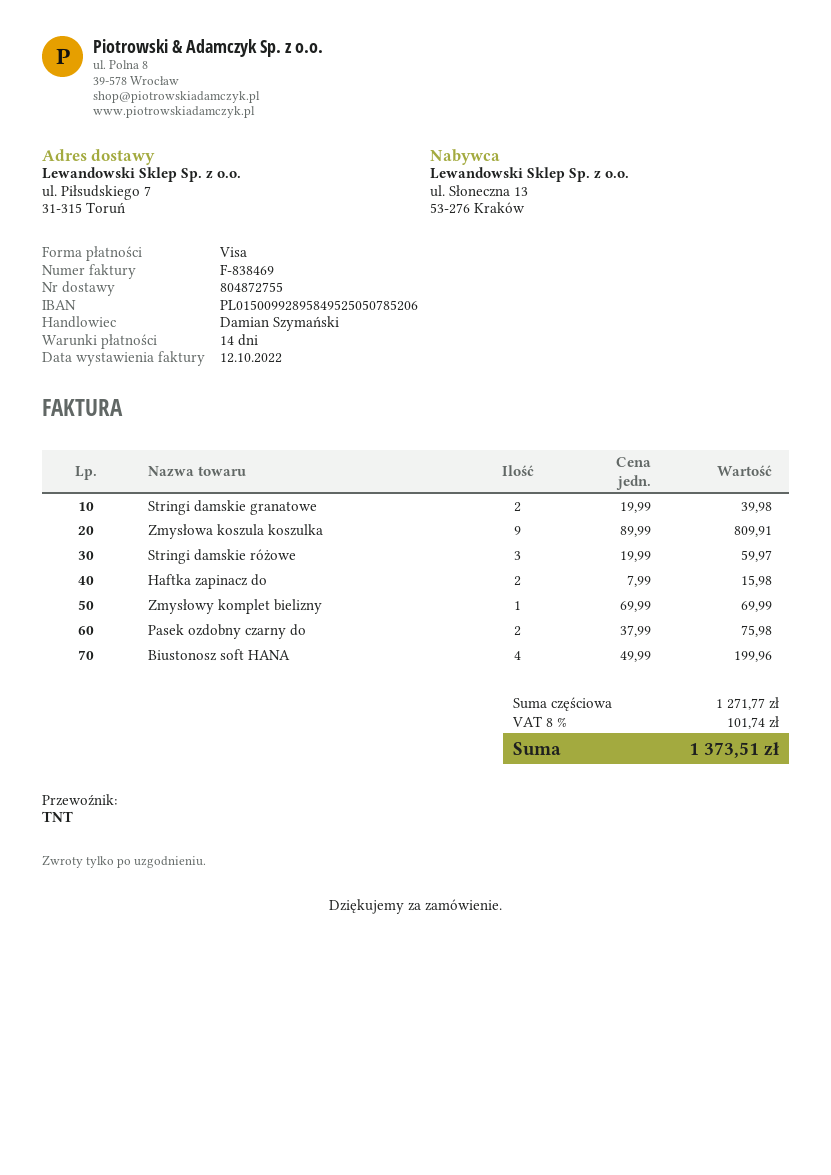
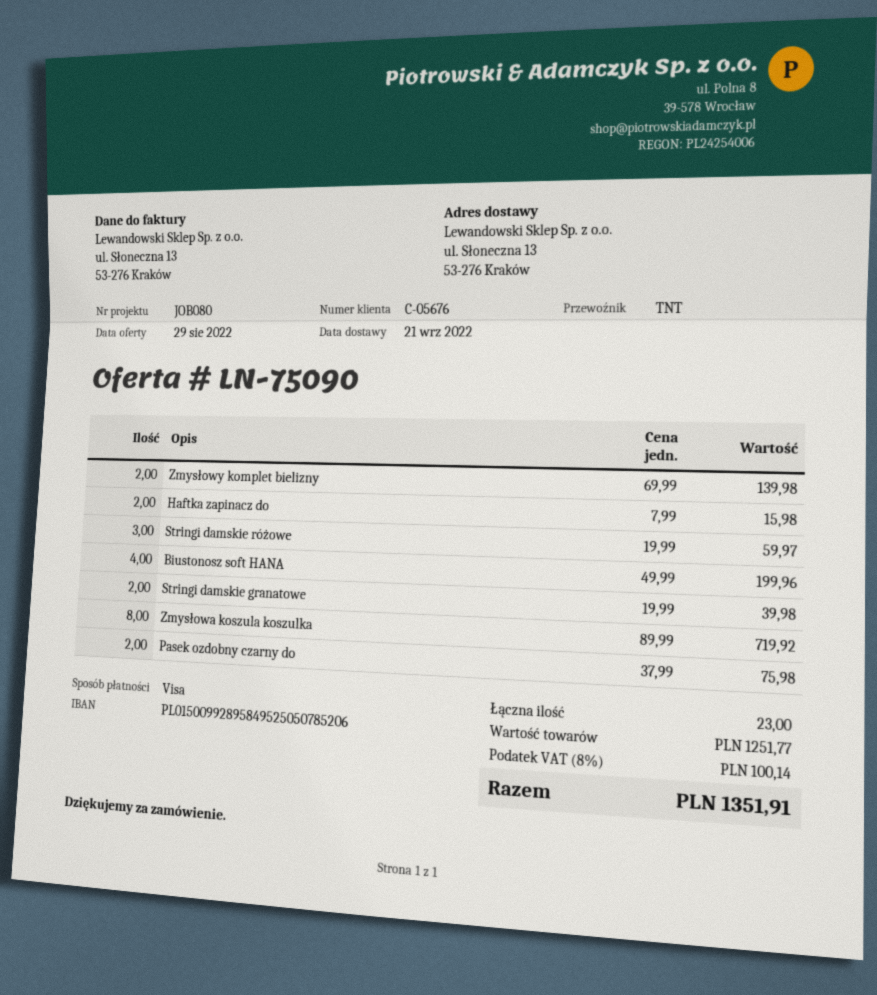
ship to: ul. Piłsudskiego 7, 31-315 Toruń -> ul. Słoneczna 13, 53-276 Kraków
Zmysłowa koszula koszulka: 9 x 89.99 = 809.91 -> 8 x 89.99 = 719.92
Zmysłowy komplet bielizny: 1 x 69.99 = 69.99 -> 2 x 69.99 = 139.98
subtotal: 1271.77 -> 1251.77
tax: 8% = 101.74 -> 8% = 100.14
total: 1373.51 -> 1351.91

